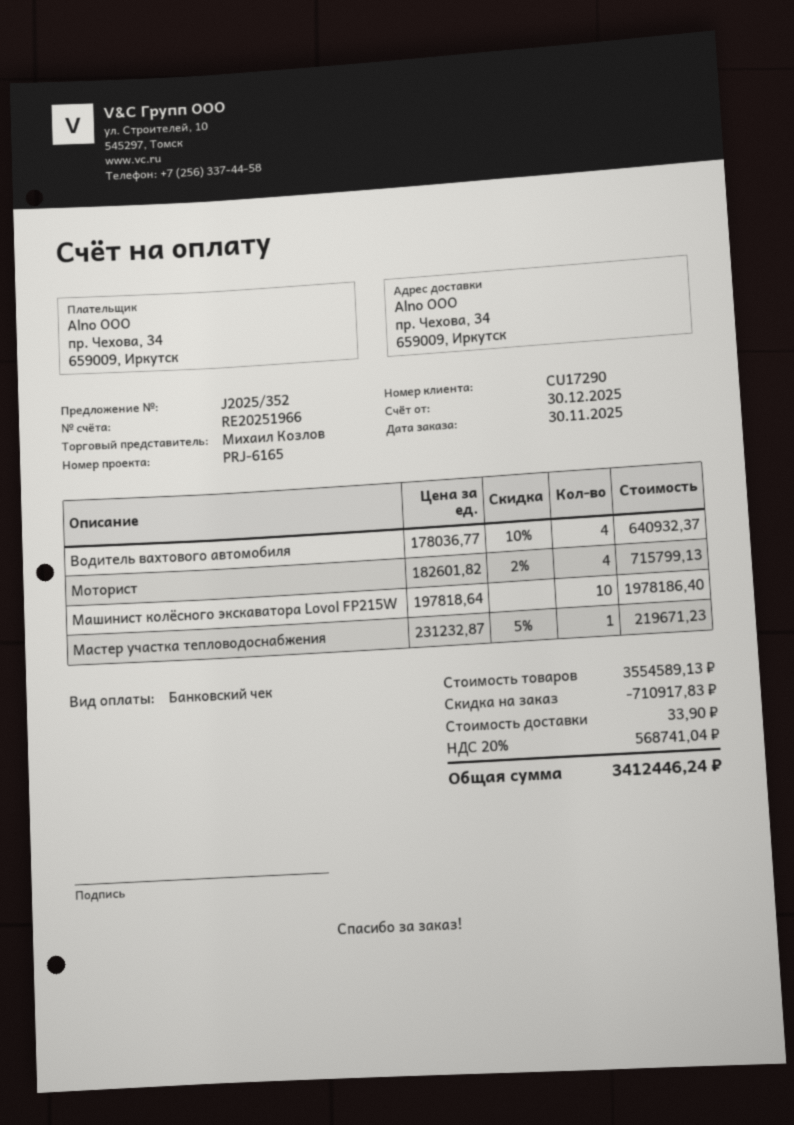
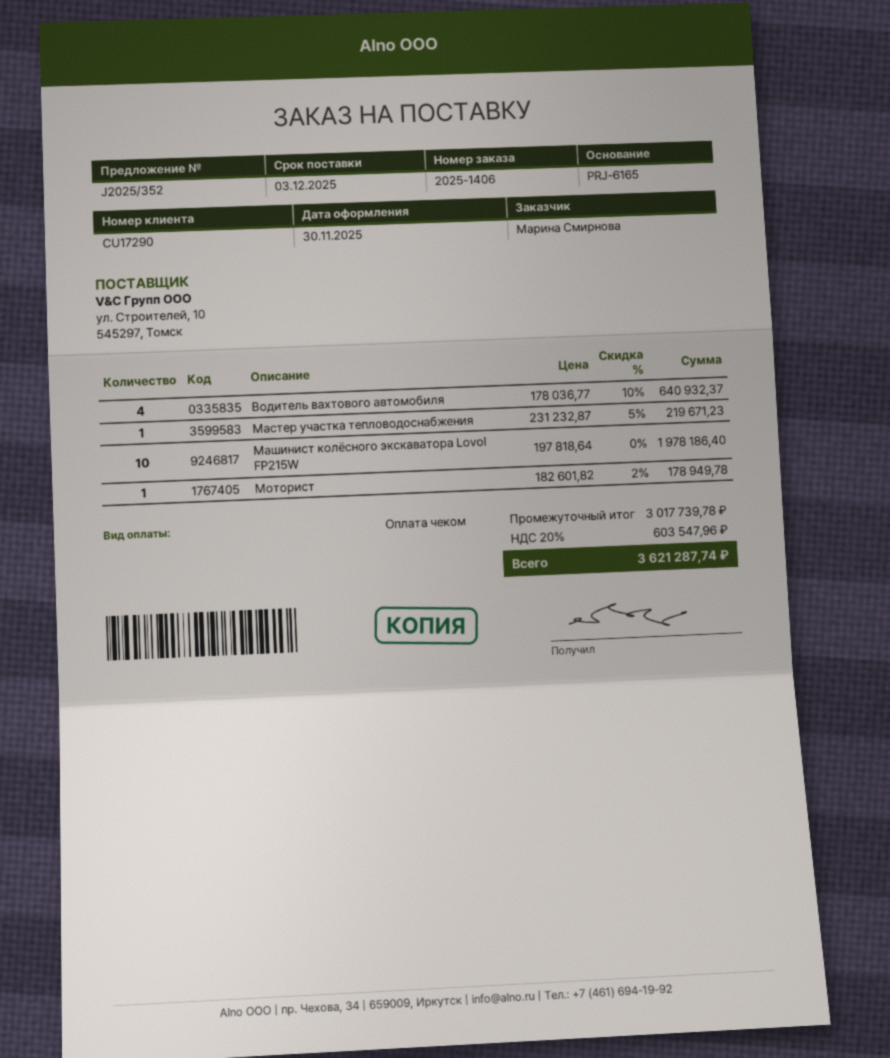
Моторист: 4 x 182601.82 - 2% = 715799.13 -> 1 x 182601.82 - 2% = 178949.78
subtotal: 3554589.13 -> 3017739.78
discount: 710917.83 -> none
shipping: 33.90 -> none
tax: 20% = 568741.04 -> 20% = 603547.96
total: 3412446.24 -> 3621287.74

